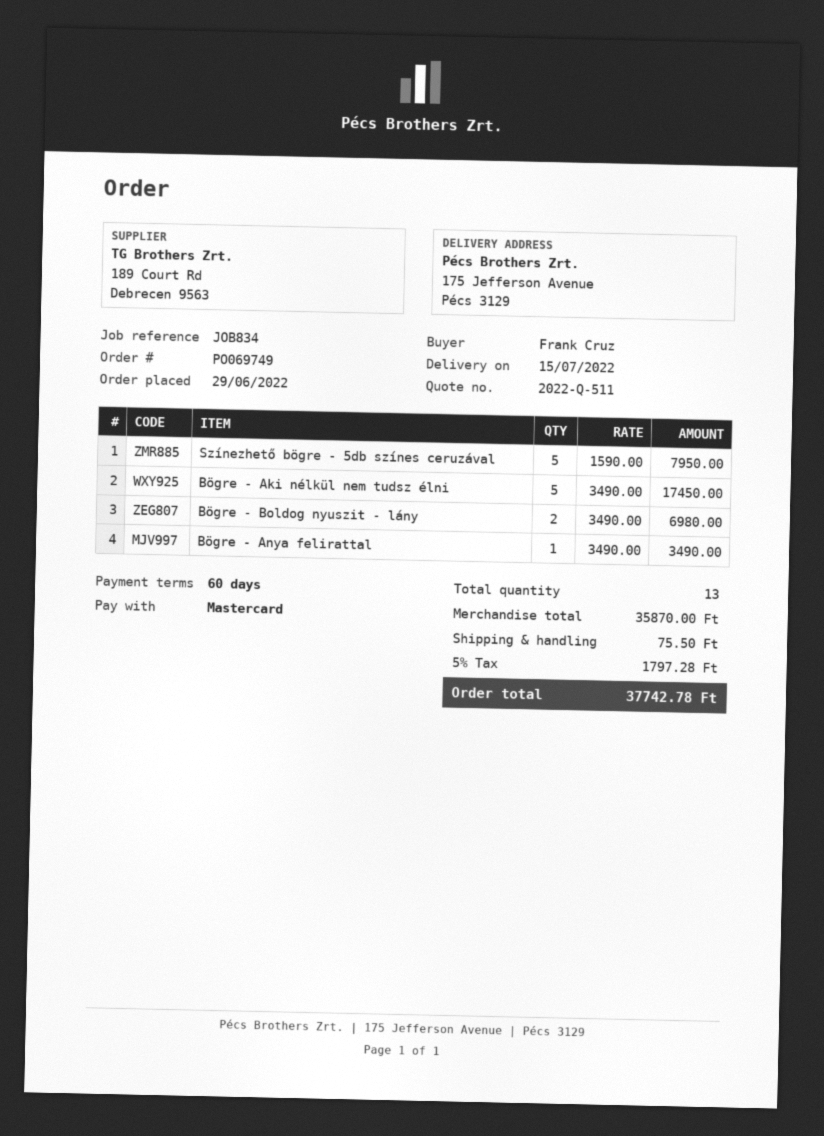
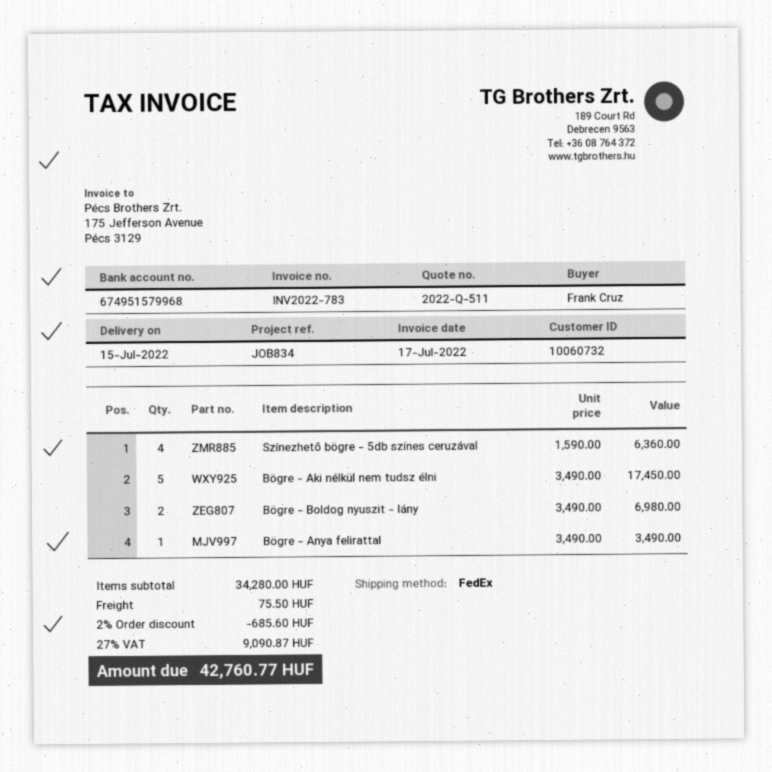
Színezhető bögre - 5db színes ceruzával: 5 x 1590.00 = 7950.00 -> 4 x 1590.00 = 6360.00
subtotal: 35870.00 -> 34280.00
discount: none -> 2% = 685.60
tax: 5% = 1797.28 -> 27% = 9090.87
total: 37742.78 -> 42760.77

